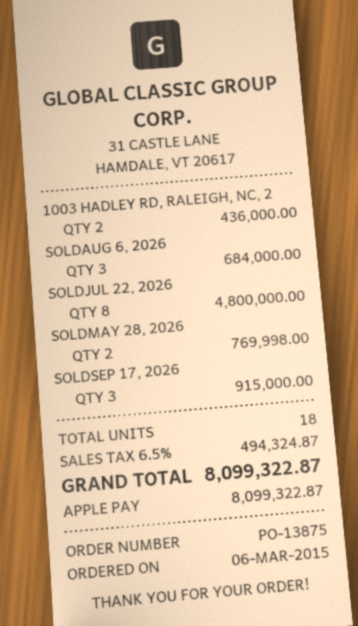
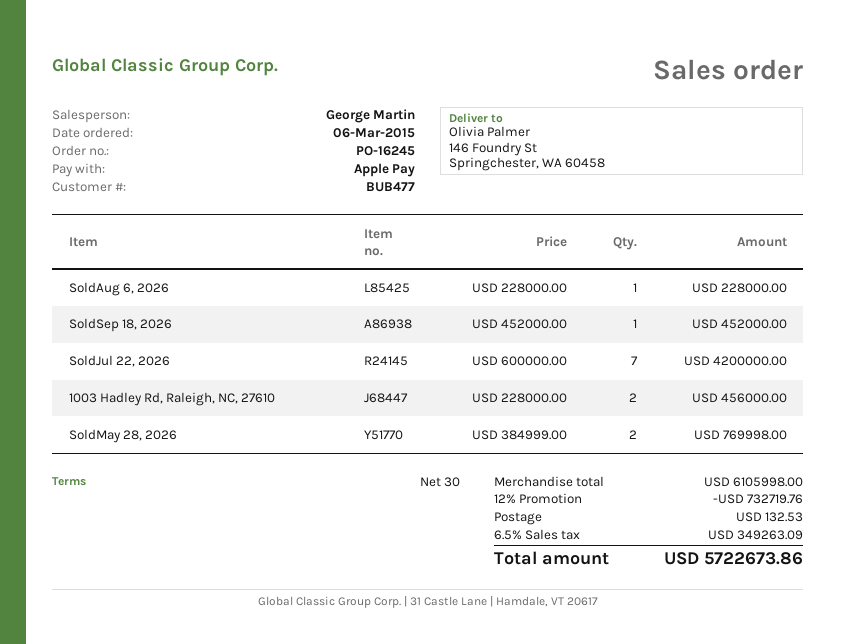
order number: PO-13875 -> PO-16245
1003 HADLEY RD, RALEIGH, NC, 2: 2 for 436000.00 -> 2 for 456000.00
SOLDAUG 6, 2026: 3 for 684000.00 -> 1 for 228000.00
SOLDJUL 22, 2026: 8 for 4800000.00 -> 7 for 4200000.00
SOLDSEP 17, 2026: 3 for 915000.00 -> none
SoldSep 18, 2026: none -> 1 for 452000.00
discount: none -> 12% = 732719.76
shipping: none -> 132.53
tax: 6.5% = 494324.87 -> 6.5% = 349263.09
total: 8099322.87 -> 5722673.86

